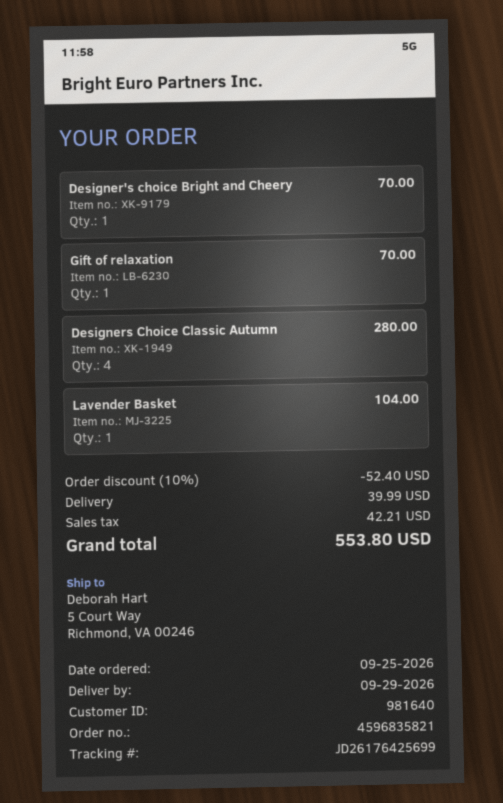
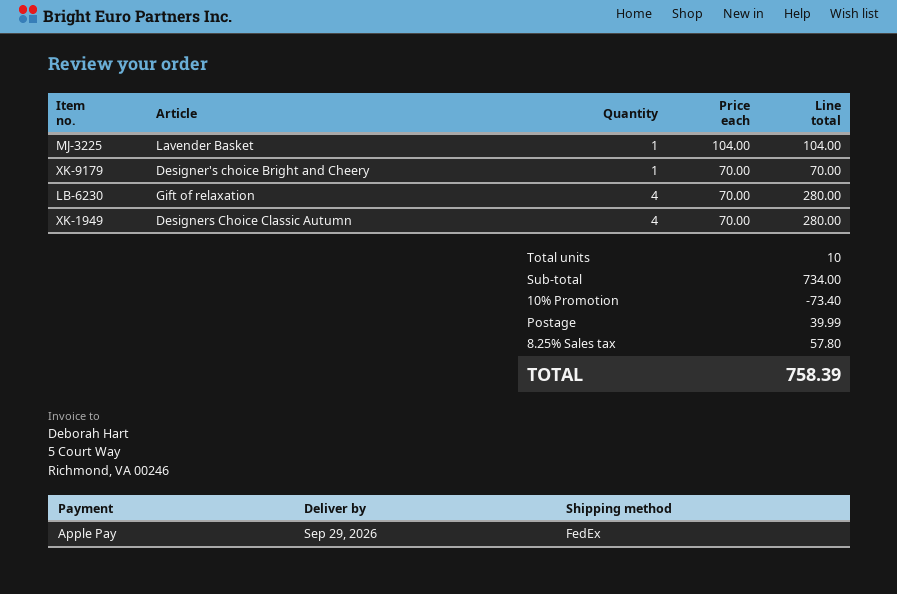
Gift of relaxation: 1 for 70.00 -> 4 for 280.00
discount: 10% = 52.40 -> 10% = 73.40
tax: 42.21 -> 57.80
total: 553.80 -> 758.39

